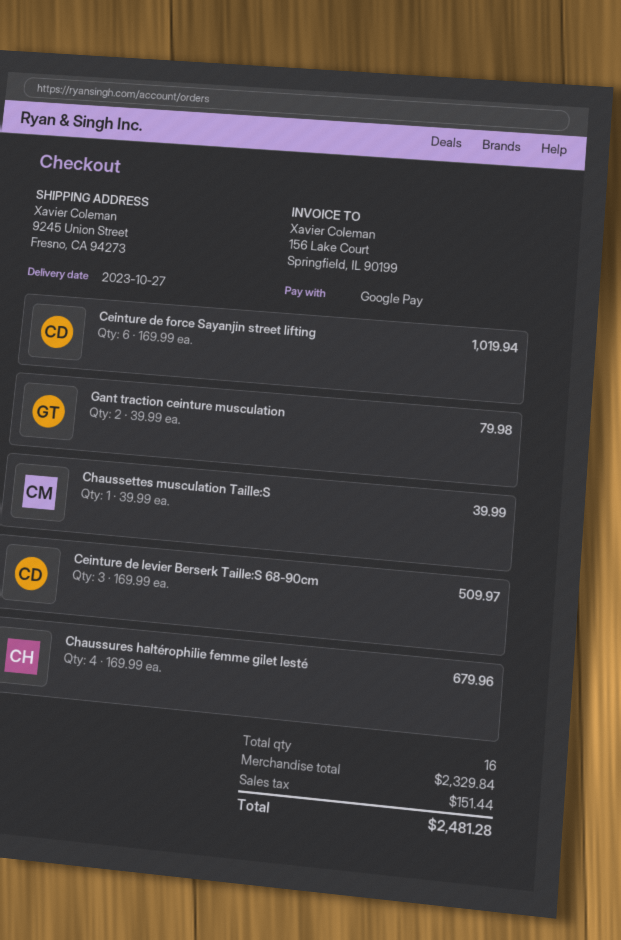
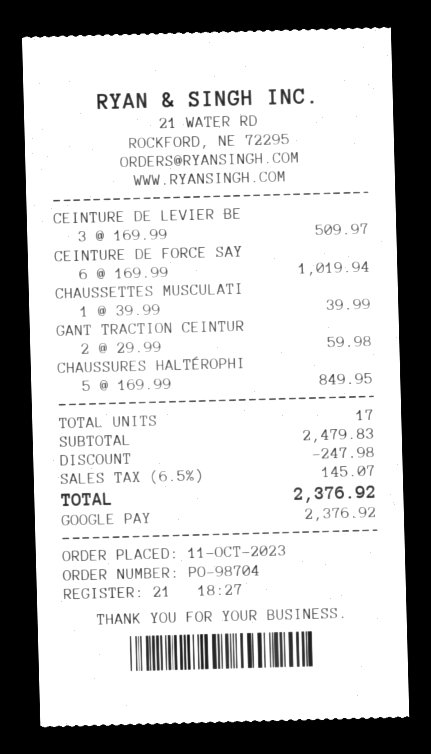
Gant traction ceinture musculation: 2 x 39.99 = 79.98 -> 2 x 29.99 = 59.98
Chaussures haltérophilie femme gilet lesté: 4 x 169.99 = 679.96 -> 5 x 169.99 = 849.95
total quantity: 16 -> 17
subtotal: 2329.84 -> 2479.83
discount: none -> 247.98
tax: 151.44 -> 145.07
total: 2481.28 -> 2376.92

